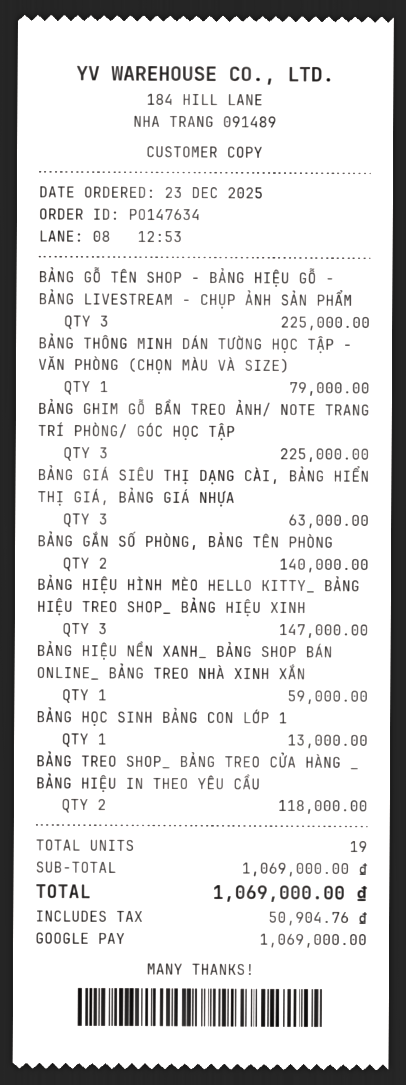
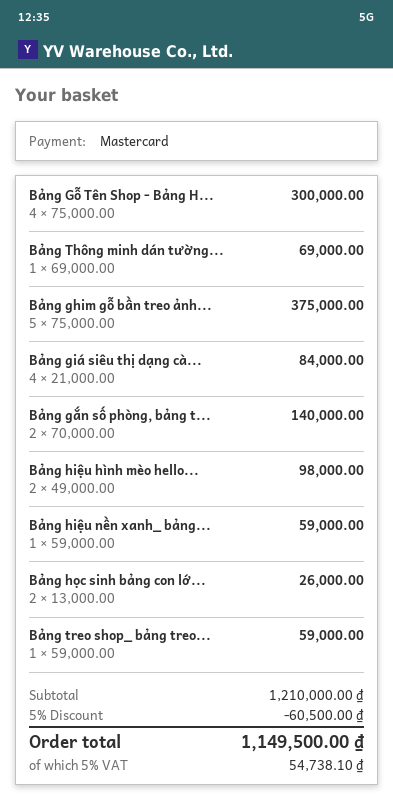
payment method: Google Pay -> Mastercard
BẢNG GỖ TÊN SHOP - BẢNG HIỆU GỖ - BẢNG LIVESTREAM - CHỤP ẢNH SẢN PHẨM: 3 for 225000.00 -> 4 for 300000.00
BẢNG THÔNG MINH DÁN TƯỜNG HỌC TẬP - VĂN PHÒNG (CHỌN MÀU VÀ SIZE): 1 for 79000.00 -> 1 for 69000.00
BẢNG GHIM GỖ BẦN TREO ẢNH/ NOTE TRANG TRÍ PHÒNG/ GÓC HỌC TẬP: 3 for 225000.00 -> 5 for 375000.00
BẢNG GIÁ SIÊU THỊ DẠNG CÀI, BẢNG HIỂN THỊ GIÁ, BẢNG GIÁ NHỰA: 3 for 63000.00 -> 4 for 84000.00
BẢNG HIỆU HÌNH MÈO HELLO KITTY_ BẢNG HIỆU TREO SHOP_ BẢNG HIỆU XINH: 3 for 147000.00 -> 2 for 98000.00
BẢNG HỌC SINH BẢNG CON LỚP 1: 1 for 13000.00 -> 2 for 26000.00
BẢNG TREO SHOP_ BẢNG TREO CỬA HÀNG _ BẢNG HIỆU IN THEO YÊU CẦU: 2 for 118000.00 -> 1 for 59000.00
subtotal: 1069000.00 -> 1210000.00
discount: none -> 5% = 60500.00
tax: 50904.76 -> 54738.10
total: 1069000.00 -> 1149500.00

